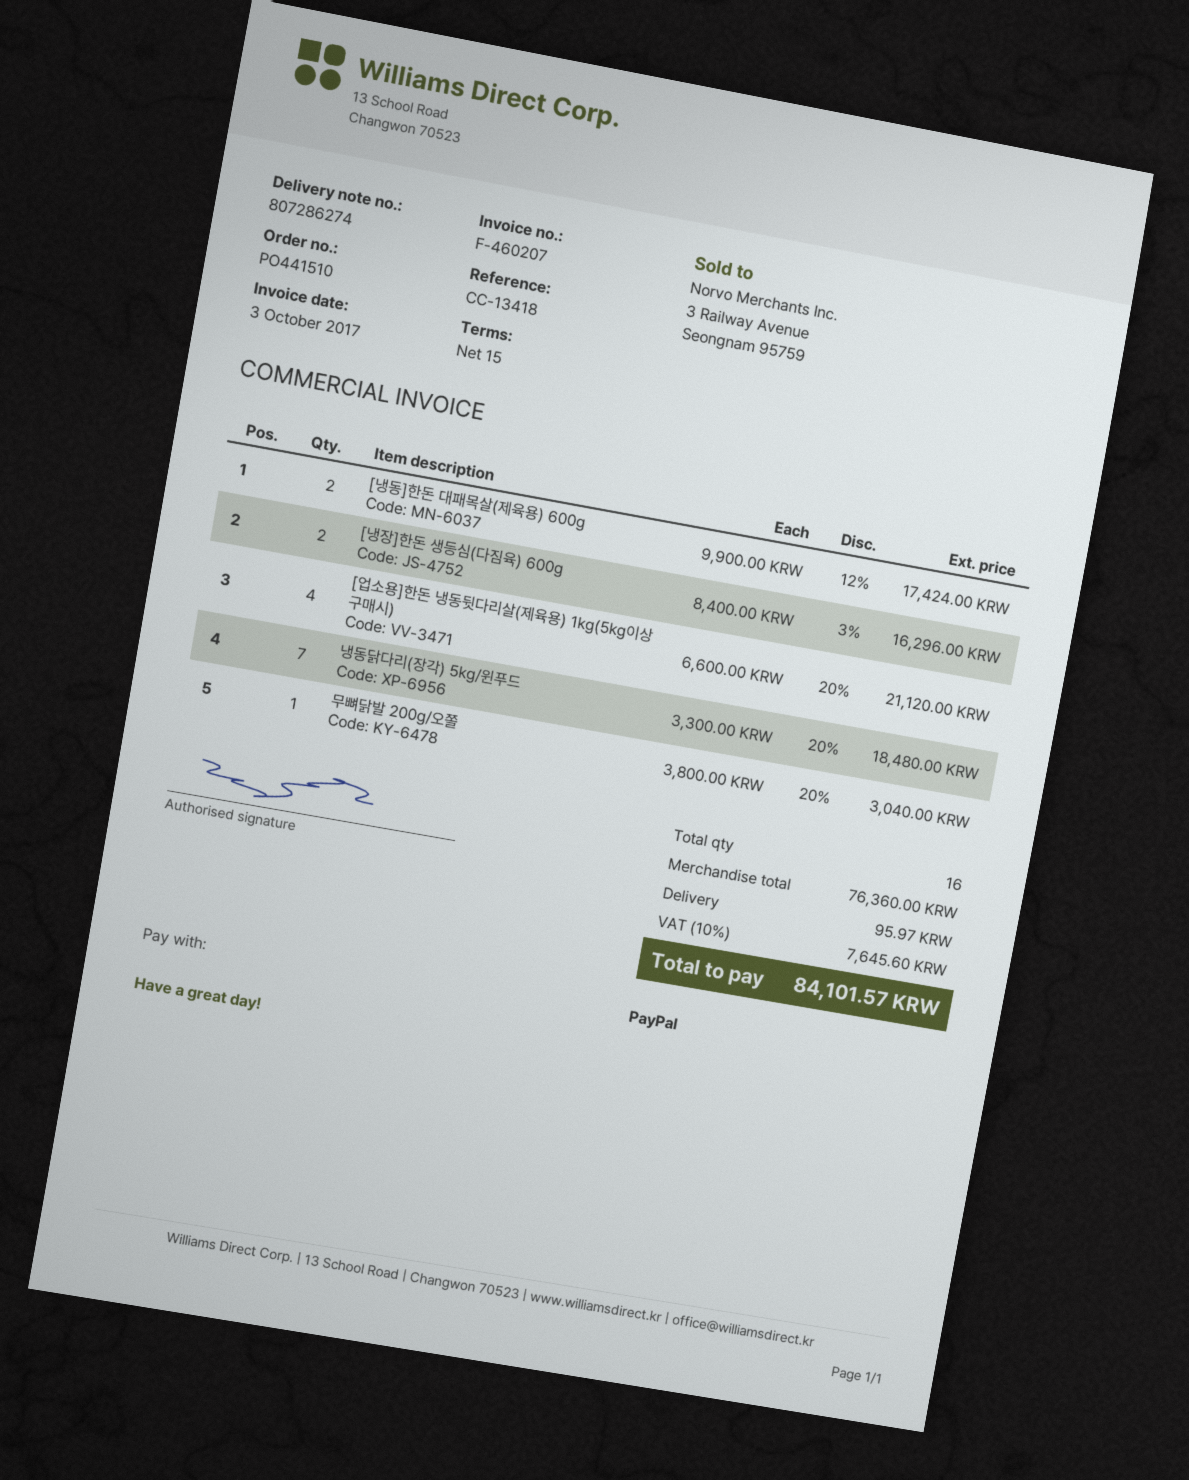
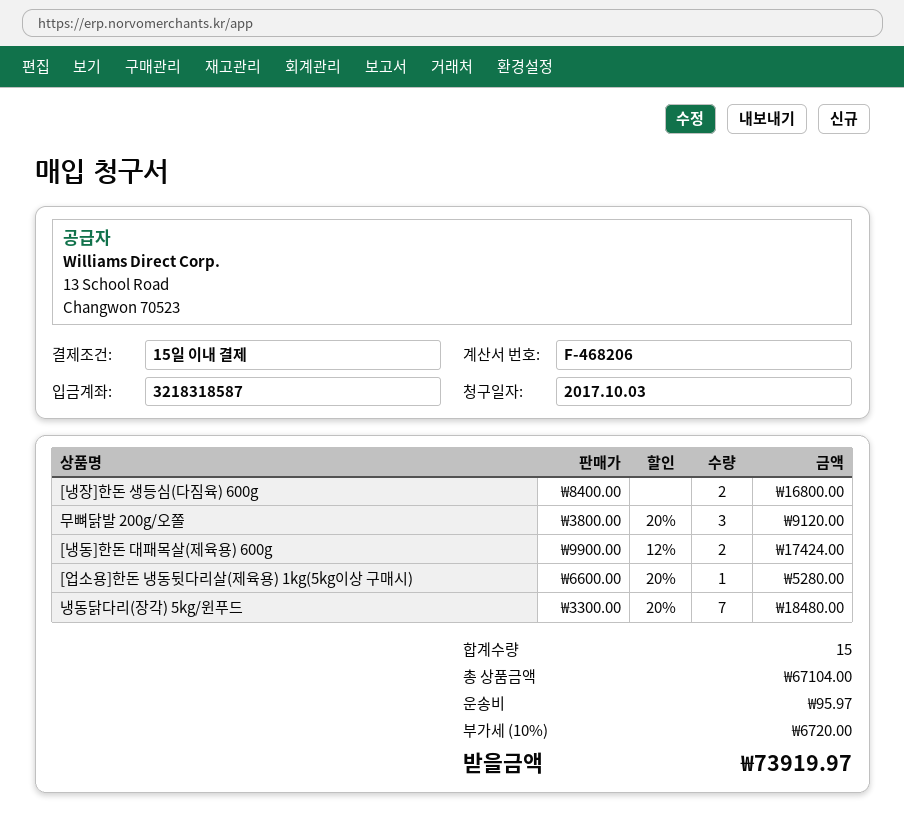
invoice number: F-460207 -> F-468206
[냉장]한돈 생등심(다짐육) 600g: 2 x 8400.00 - 3% = 16296.00 -> 2 x 8400.00 = 16800.00
[업소용]한돈 냉동뒷다리살(제육용) 1kg(5kg이상 구매시): 4 x 6600.00 - 20% = 21120.00 -> 1 x 6600.00 - 20% = 5280.00
무뼈닭발 200g/오쫄: 1 x 3800.00 - 20% = 3040.00 -> 3 x 3800.00 - 20% = 9120.00
total quantity: 16 -> 15
subtotal: 76360.00 -> 67104.00
tax: 10% = 7645.60 -> 10% = 6720.00
total: 84101.57 -> 73919.97

